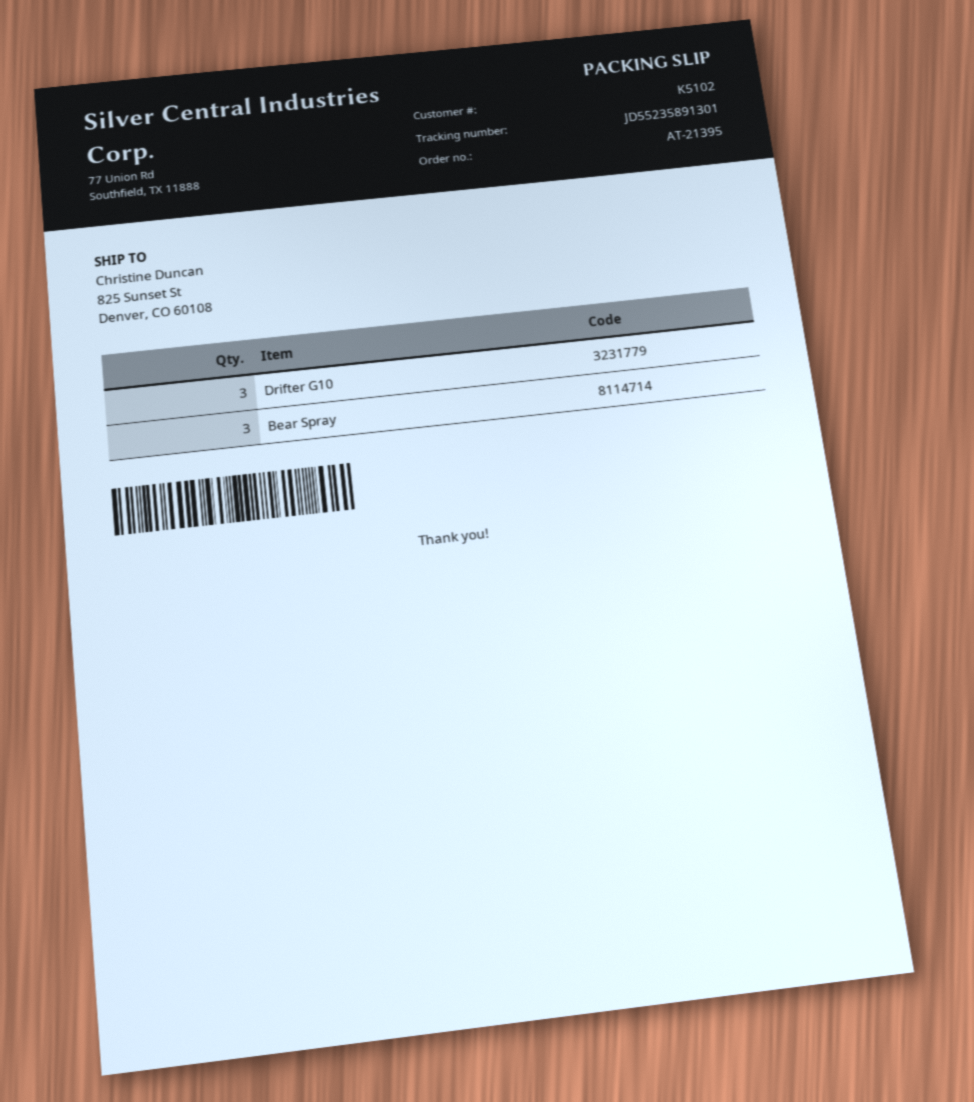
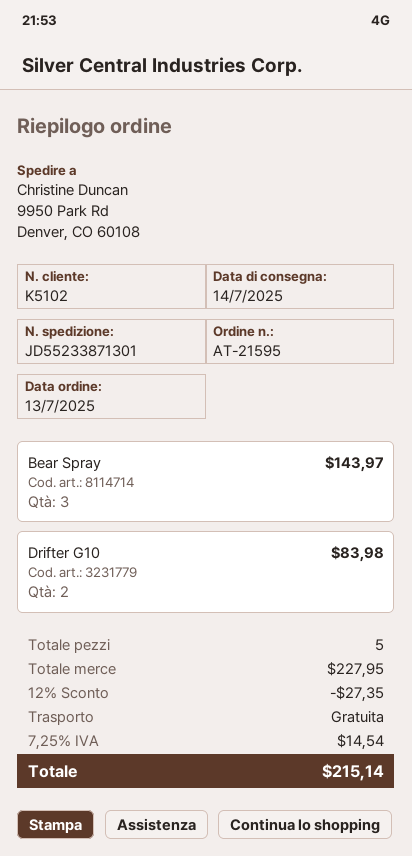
order number: AT-21395 -> AT-21595
tracking number: JD55235891301 -> JD55233871301
ship to: 825 Sunset St, Denver, CO 60108 -> 9950 Park Rd, Denver, CO 60108
Drifter G10: 3 -> 2

